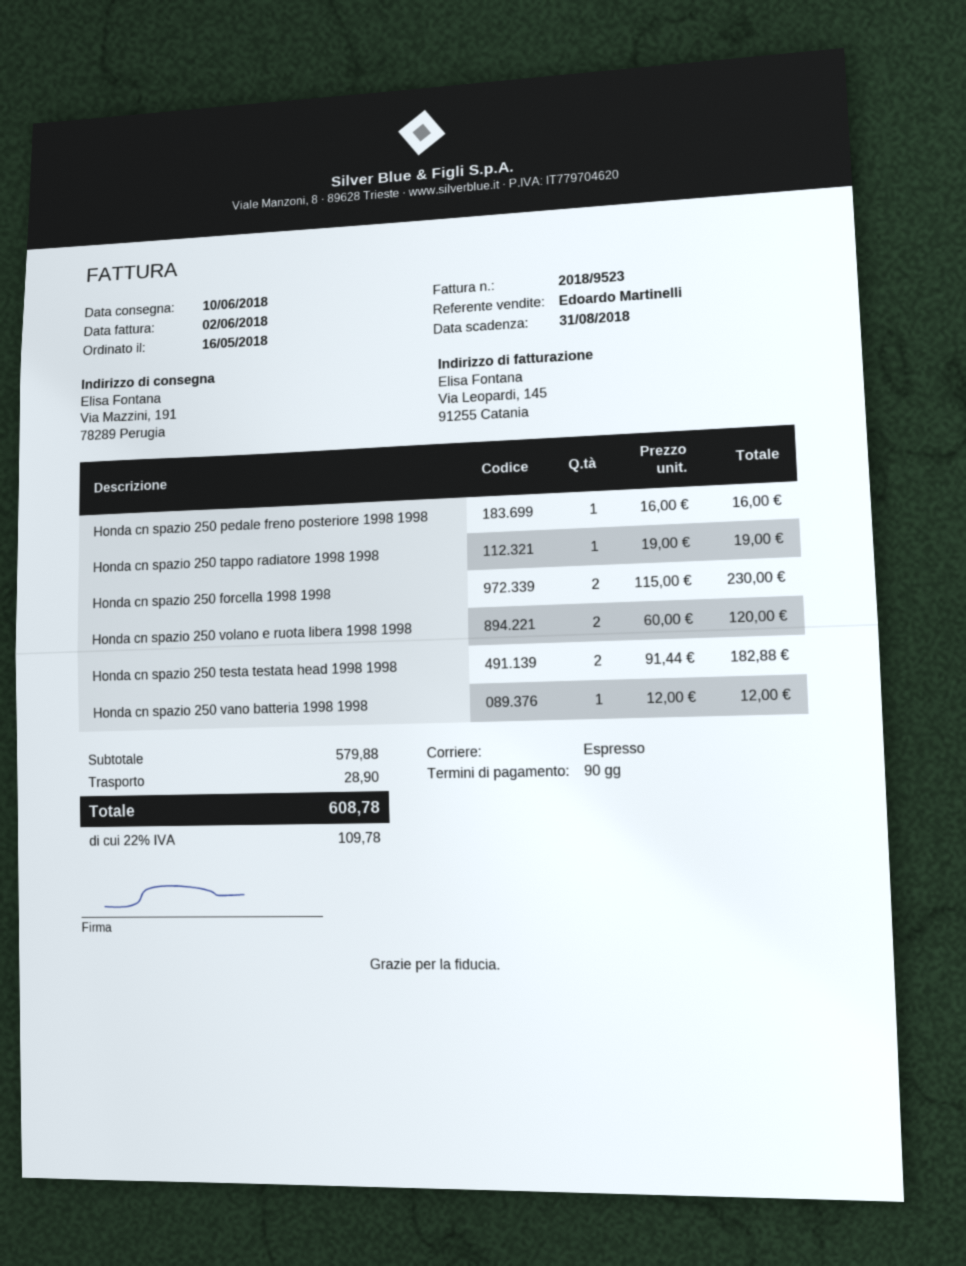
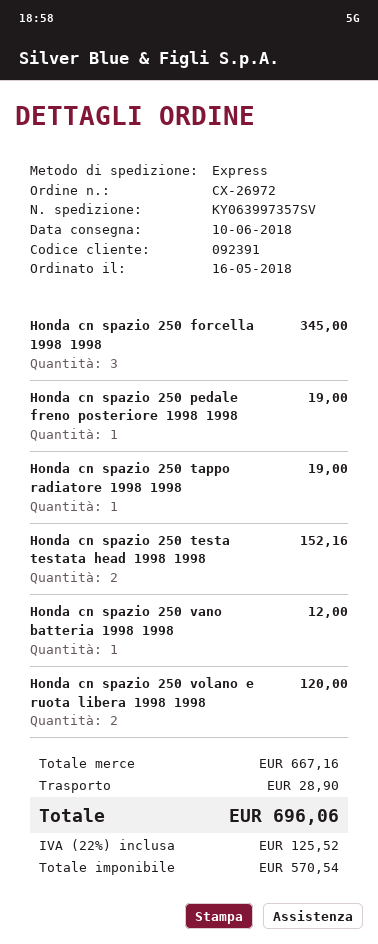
Honda cn spazio 250 pedale freno posteriore 1998 1998: 1 for 16.00 -> 1 for 19.00
Honda cn spazio 250 forcella 1998 1998: 2 for 230.00 -> 3 for 345.00
Honda cn spazio 250 testa testata head 1998 1998: 2 for 182.88 -> 2 for 152.16
subtotal: 579.88 -> 667.16
tax: 22% = 109.78 -> 22% = 125.52
total: 608.78 -> 696.06

